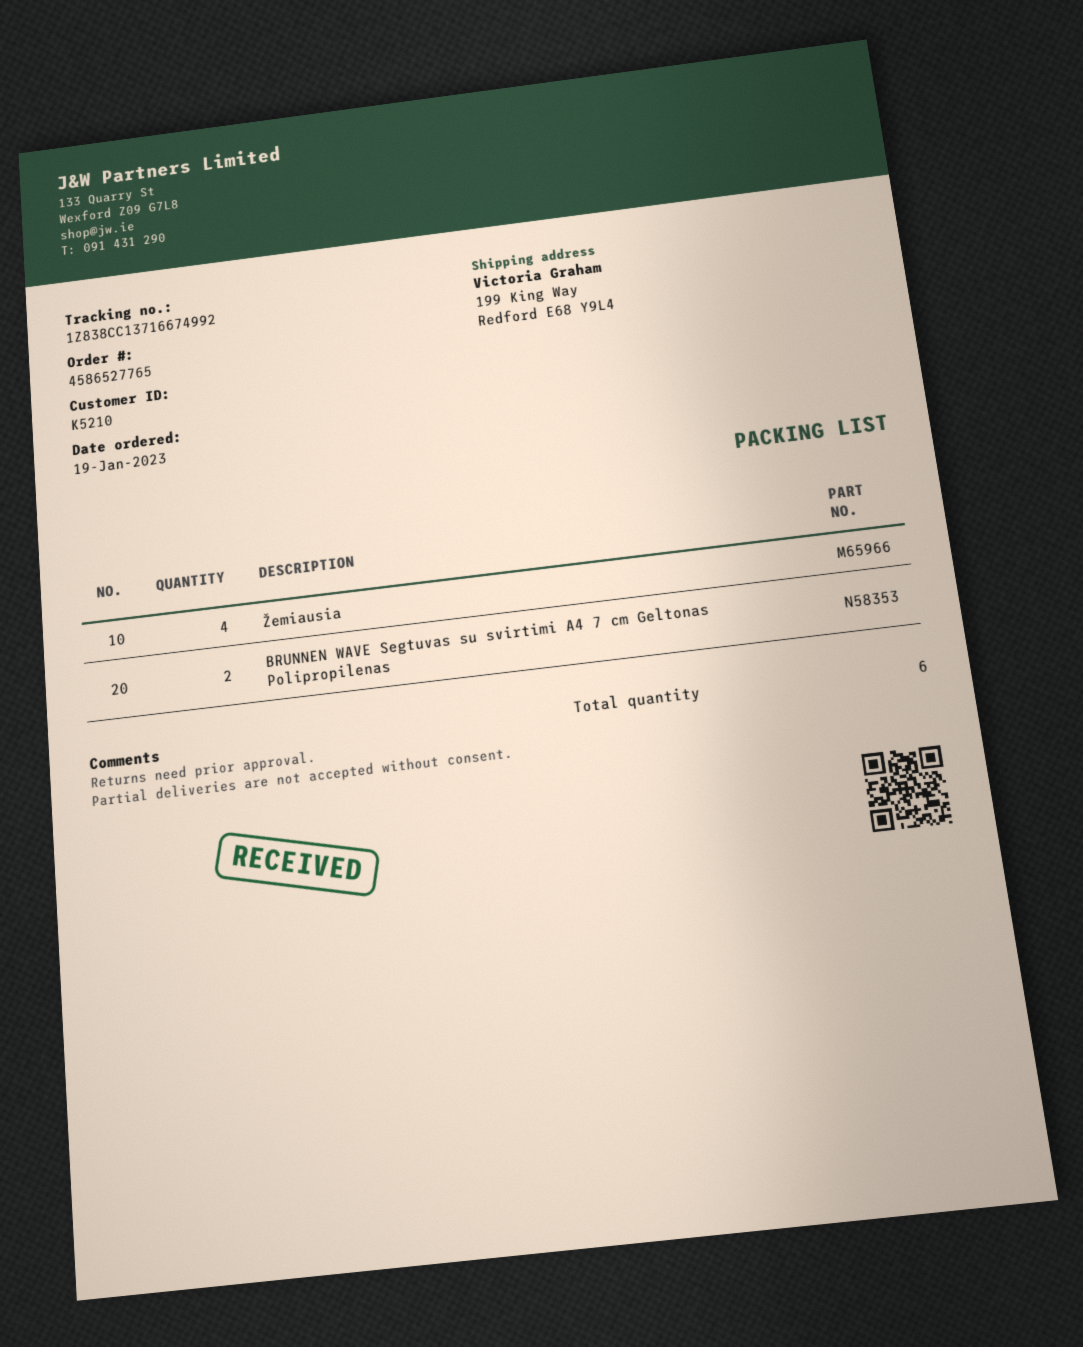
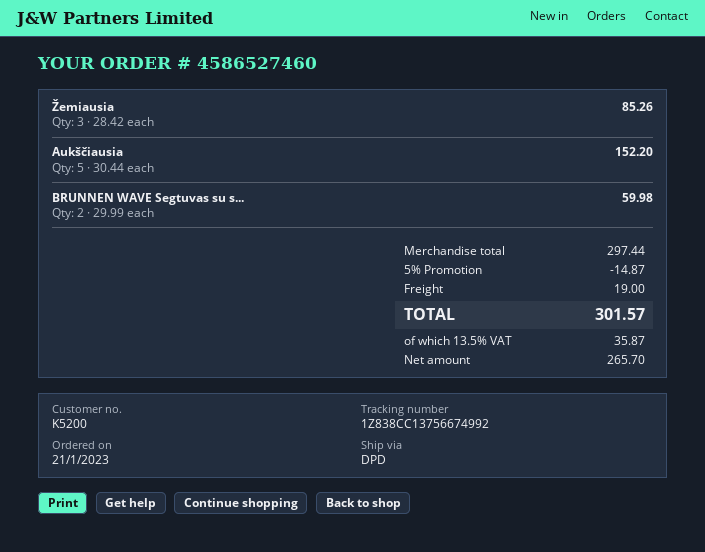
order number: 4586527765 -> 4586527460
order date: 2023-01-19 -> 2023-01-21
customer number: K5210 -> K5200
tracking number: 1Z838CC13716674992 -> 1Z838CC13756674992
Žemiausia: 4 -> 3
Aukščiausia: none -> 5

